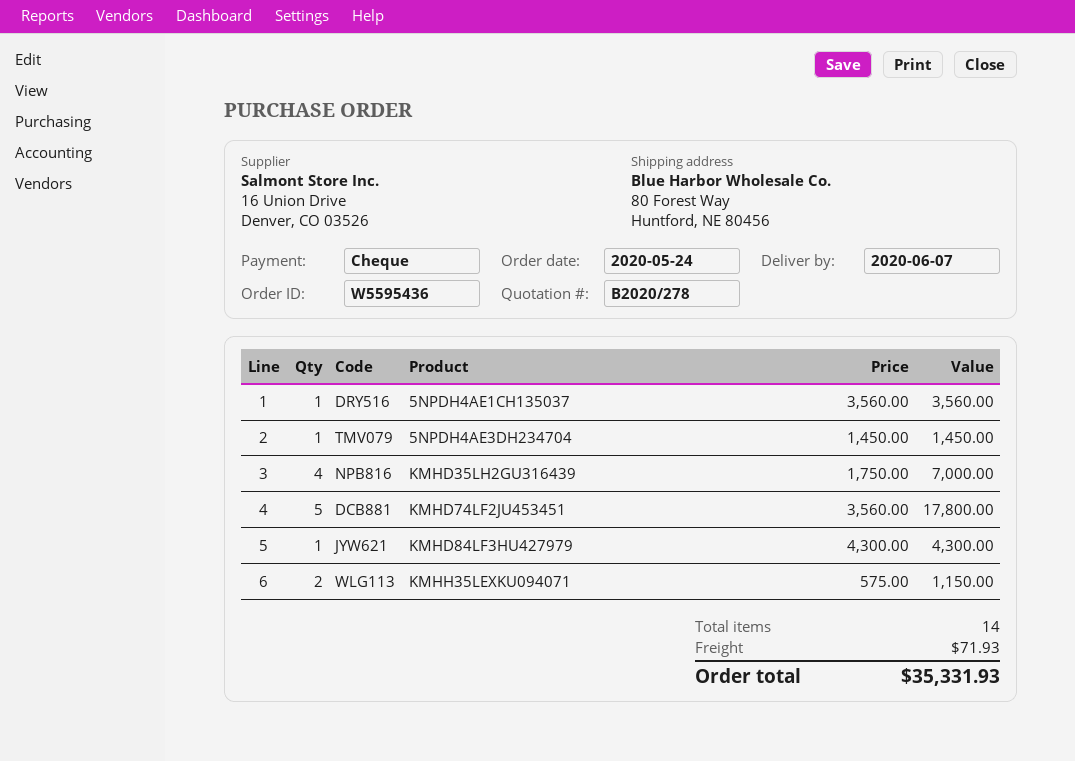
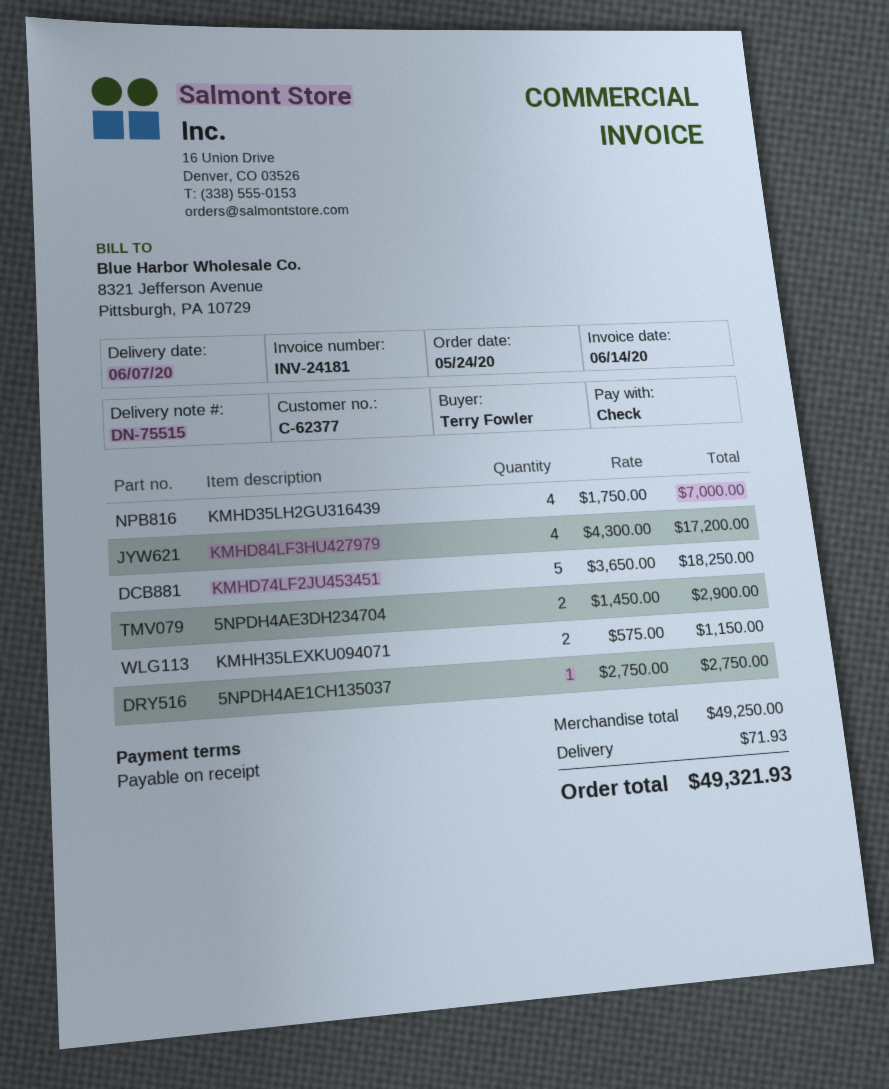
5NPDH4AE1CH135037: 1 x 3560.00 = 3560.00 -> 1 x 2750.00 = 2750.00
5NPDH4AE3DH234704: 1 x 1450.00 = 1450.00 -> 2 x 1450.00 = 2900.00
KMHD74LF2JU453451: 5 x 3560.00 = 17800.00 -> 5 x 3650.00 = 18250.00
KMHD84LF3HU427979: 1 x 4300.00 = 4300.00 -> 4 x 4300.00 = 17200.00
total: 35331.93 -> 49321.93

